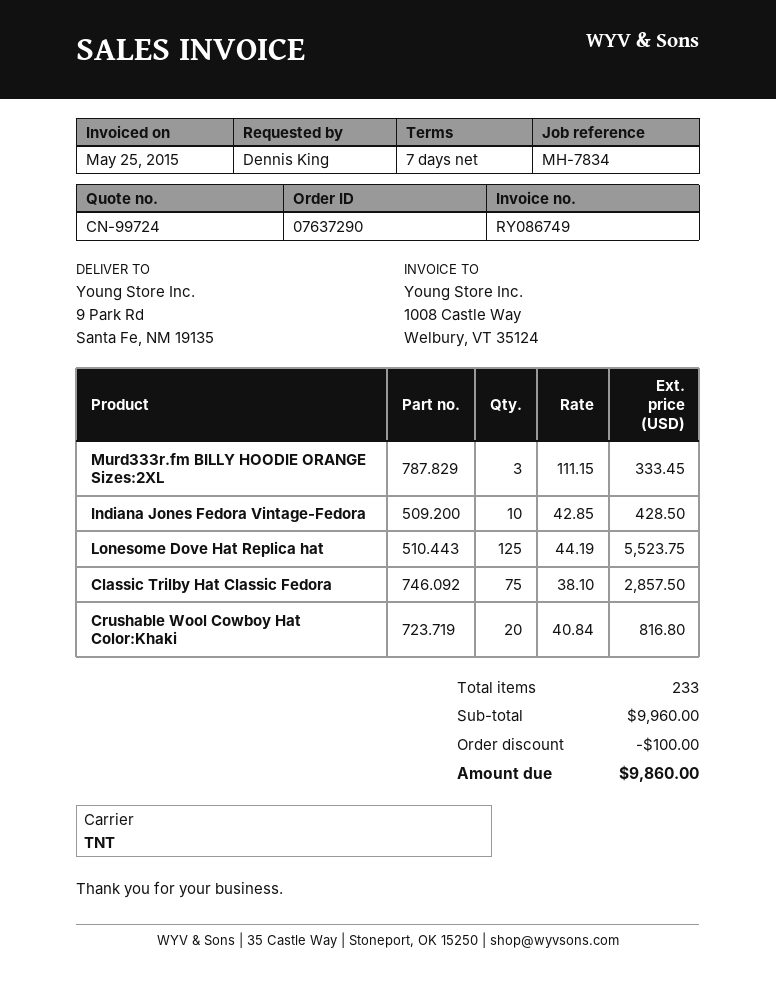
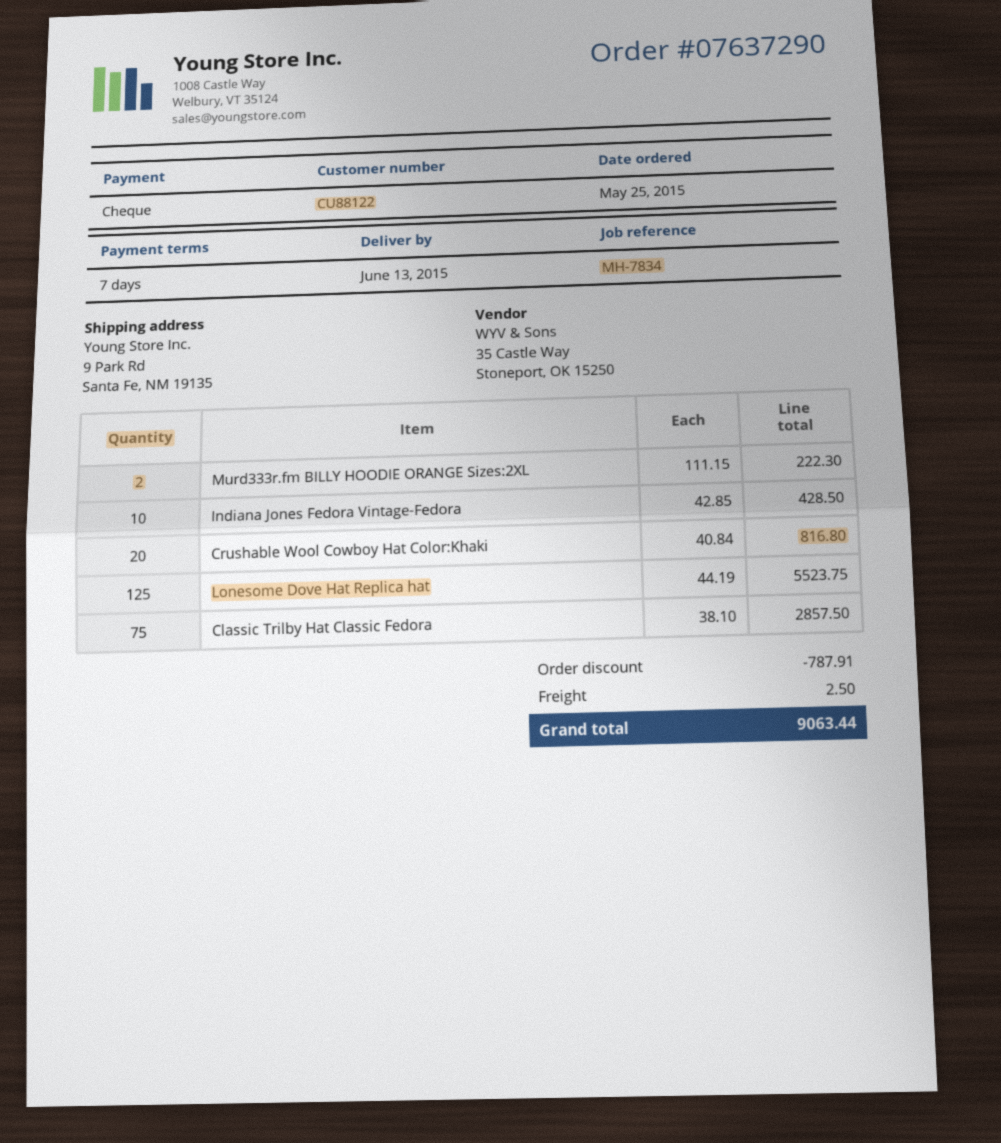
Murd333r.fm BILLY HOODIE ORANGE Sizes:2XL: 3 x 111.15 = 333.45 -> 2 x 111.15 = 222.30
discount: 100.00 -> 787.91
shipping: none -> 2.50
total: 9860.00 -> 9063.44

